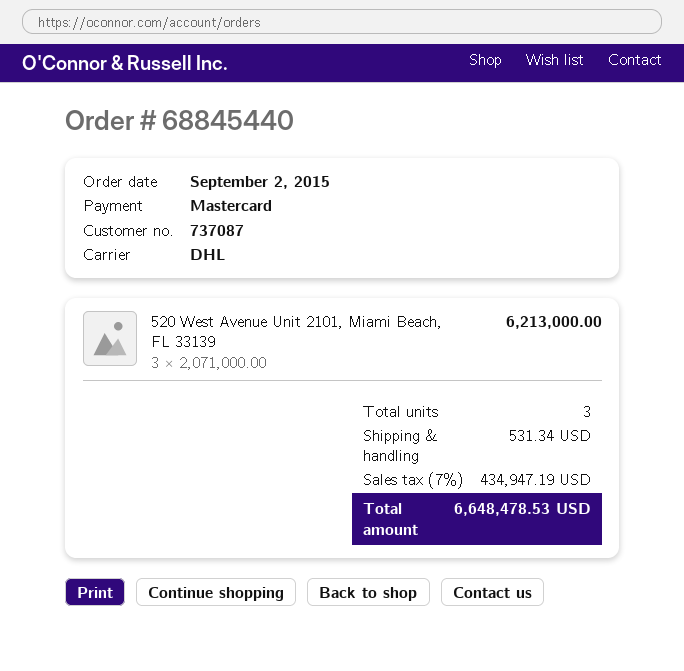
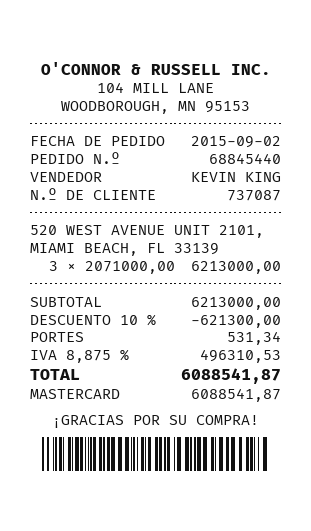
discount: none -> 10% = 621300.00
tax: 7% = 434947.19 -> 8.875% = 496310.53
total: 6648478.53 -> 6088541.87

